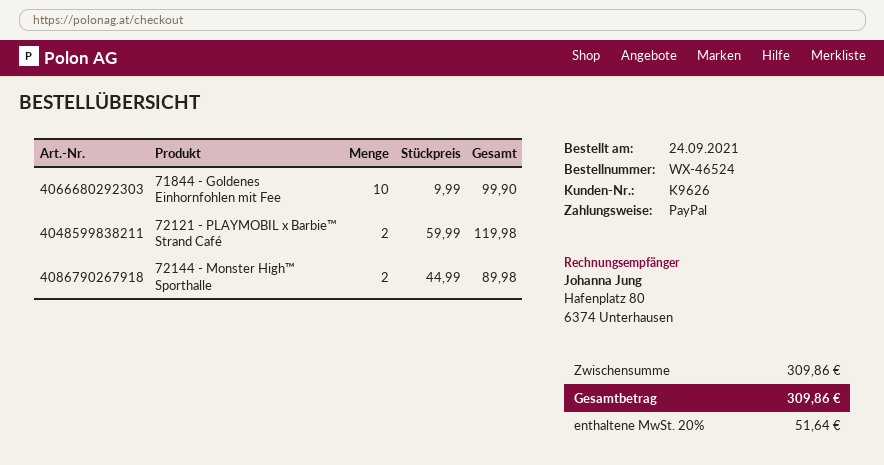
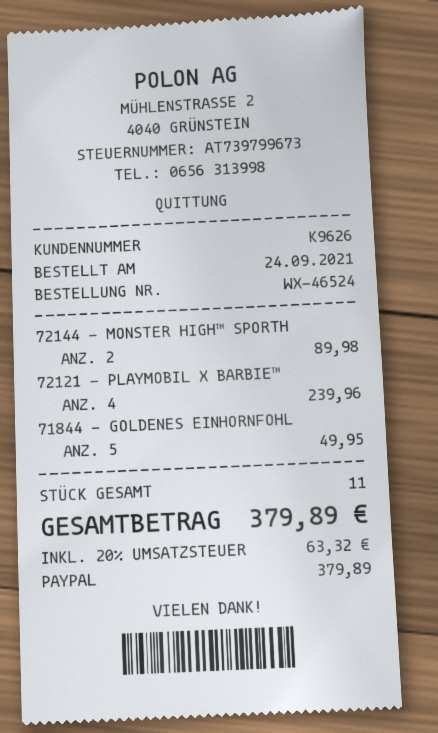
71844 - Goldenes Einhornfohlen mit Fee: 10 for 99.90 -> 5 for 49.95
72121 - PLAYMOBIL x Barbie™ Strand Café: 2 for 119.98 -> 4 for 239.96
tax: 20% = 51.64 -> 20% = 63.32
total: 309.86 -> 379.89

